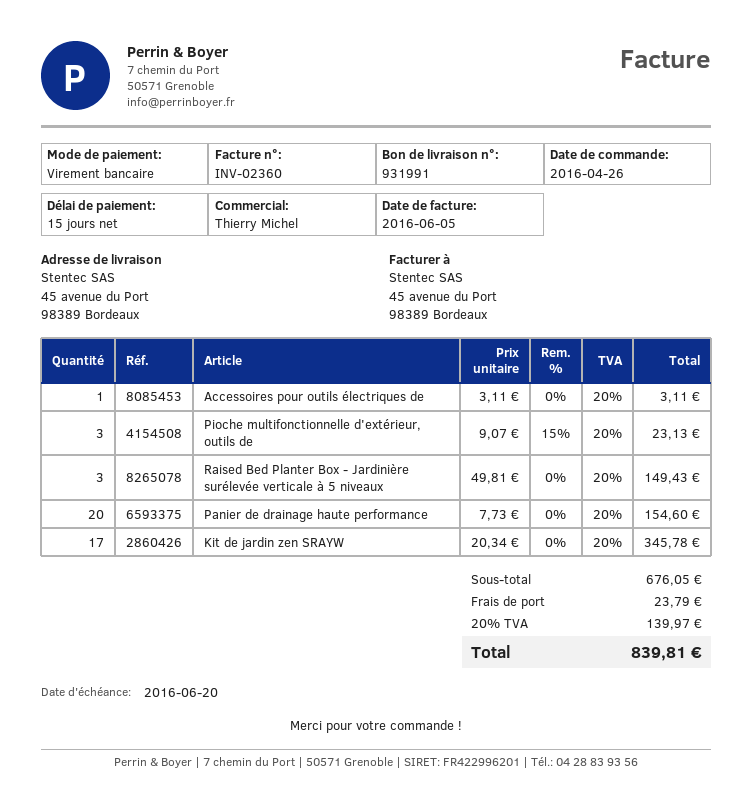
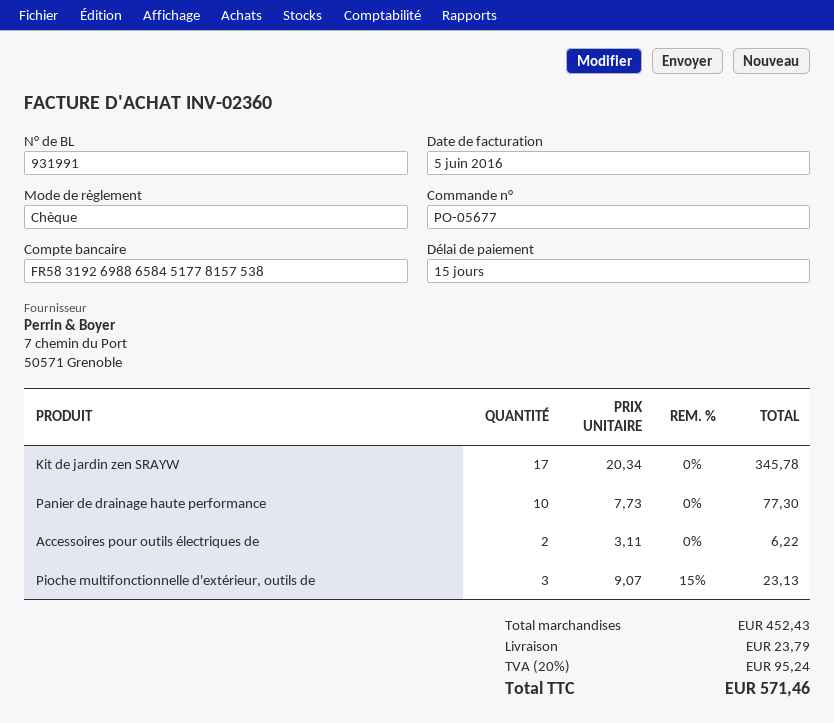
payment method: bank transfer -> cheque
Accessoires pour outils électriques de: 1 x 3.11 = 3.11 -> 2 x 3.11 = 6.22
Raised Bed Planter Box - Jardinière surélevée verticale à 5 niveaux: 3 x 49.81 = 149.43 -> none
Panier de drainage haute performance: 20 x 7.73 = 154.60 -> 10 x 7.73 = 77.30
subtotal: 676.05 -> 452.43
tax: 20% = 139.97 -> 20% = 95.24
total: 839.81 -> 571.46

